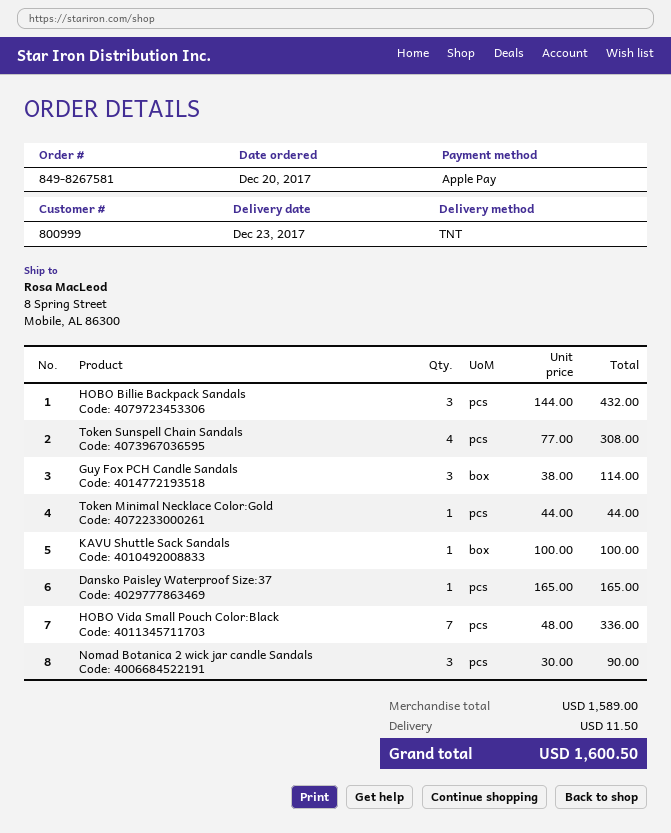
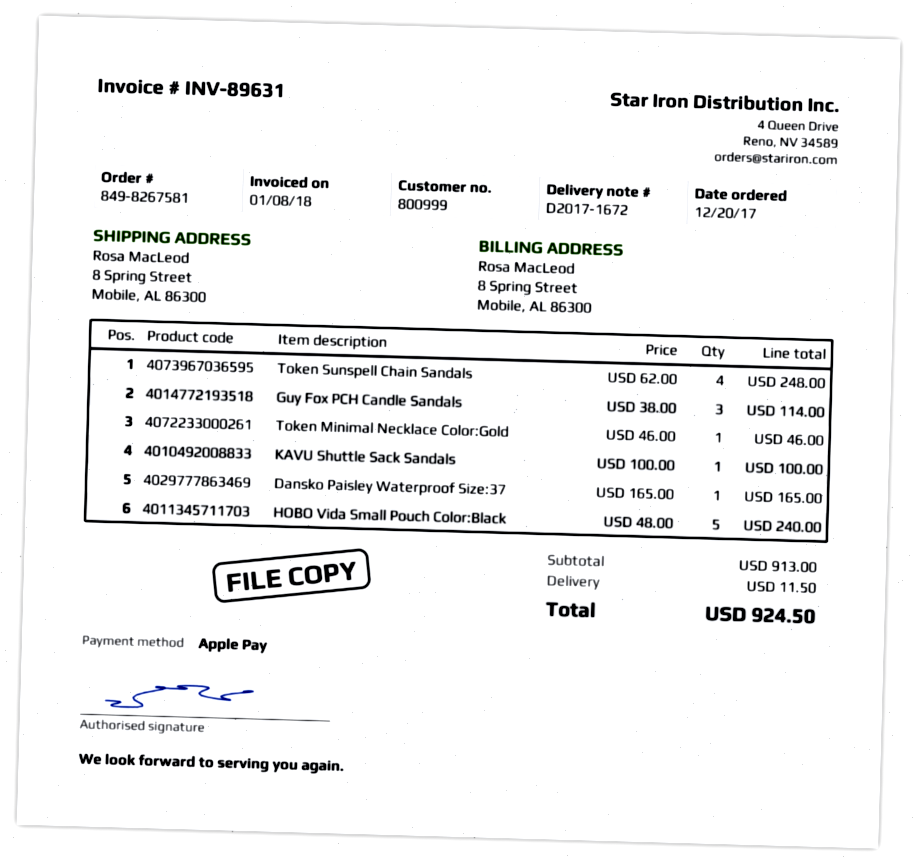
HOBO Billie Backpack Sandals: 3 x 144.00 = 432.00 -> none
Token Sunspell Chain Sandals: 4 x 77.00 = 308.00 -> 4 x 62.00 = 248.00
Token Minimal Necklace Color:Gold: 1 x 44.00 = 44.00 -> 1 x 46.00 = 46.00
HOBO Vida Small Pouch Color:Black: 7 x 48.00 = 336.00 -> 5 x 48.00 = 240.00
Nomad Botanica 2 wick jar candle Sandals: 3 x 30.00 = 90.00 -> none
subtotal: 1589.00 -> 913.00
total: 1600.50 -> 924.50

